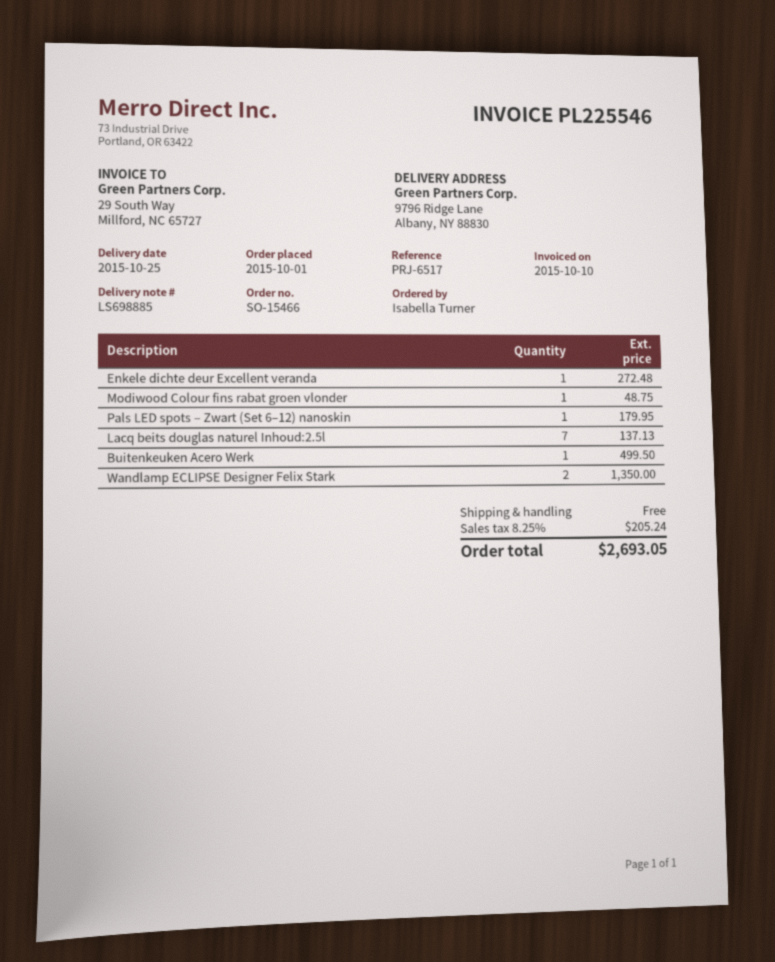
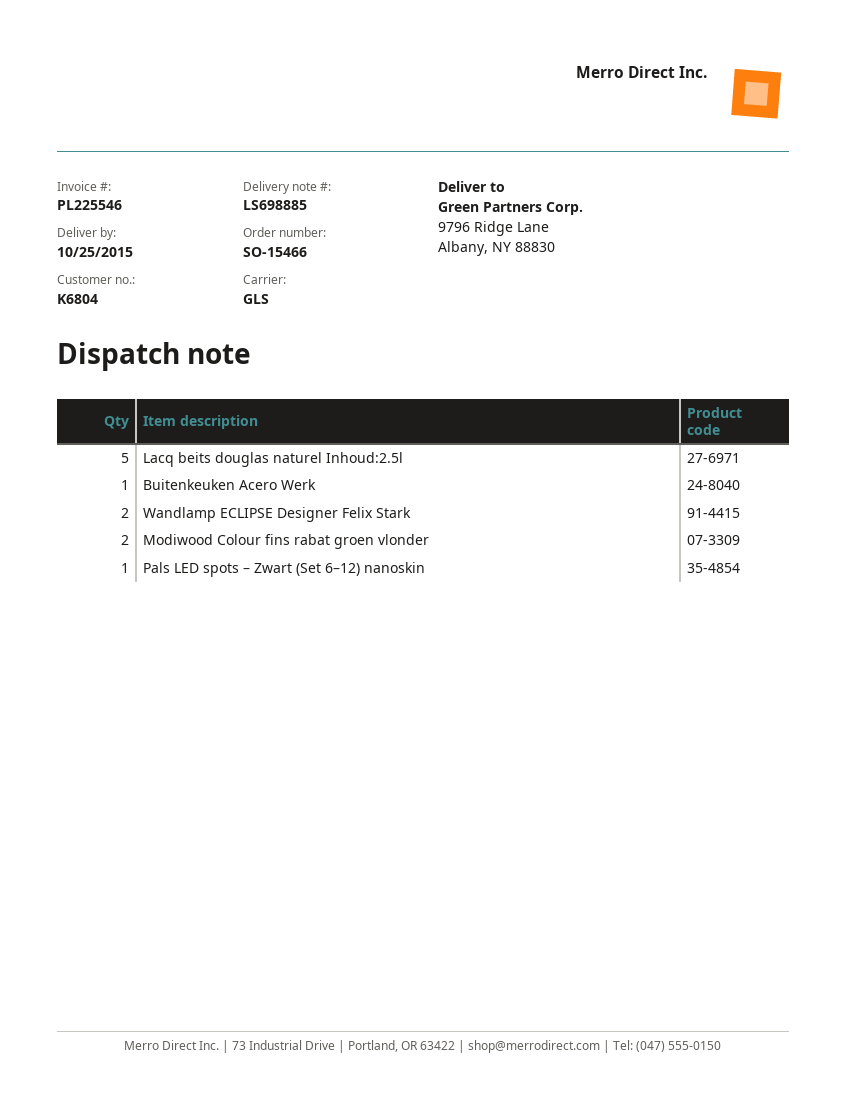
Enkele dichte deur Excellent veranda: 1 -> none
Modiwood Colour fins rabat groen vlonder: 1 -> 2
Lacq beits douglas naturel Inhoud:2.5l: 7 -> 5

